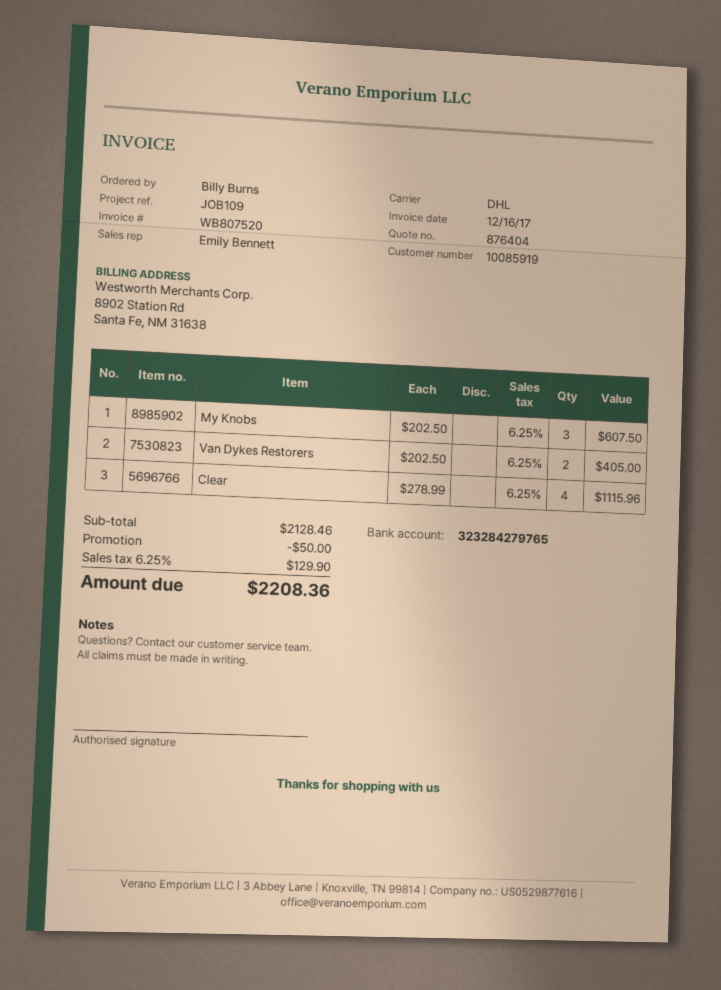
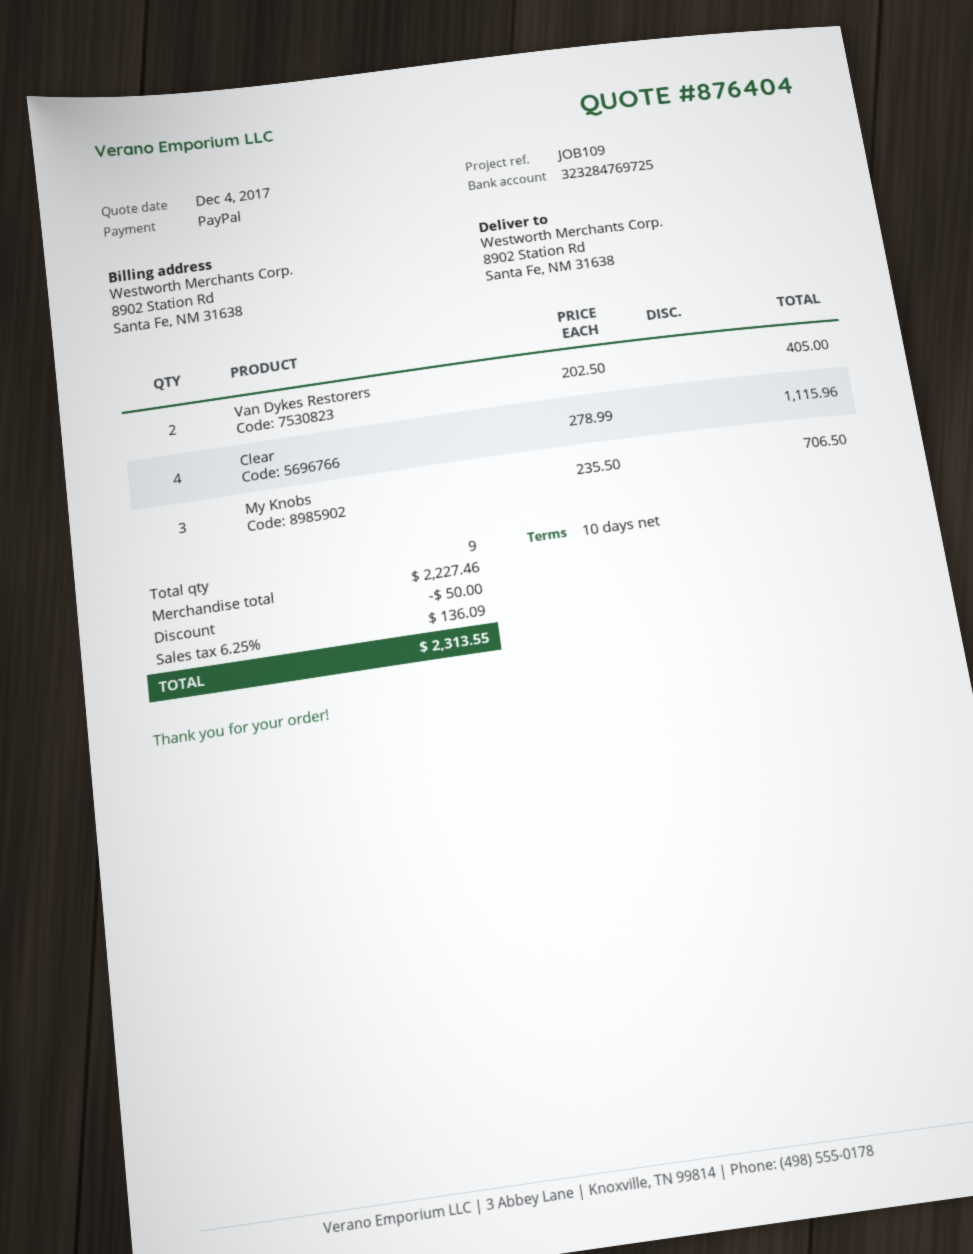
bank account: 323284279765 -> 323284769725
My Knobs: 3 x 202.50 = 607.50 -> 3 x 235.50 = 706.50
subtotal: 2128.46 -> 2227.46
tax: 6.25% = 129.90 -> 6.25% = 136.09
total: 2208.36 -> 2313.55

